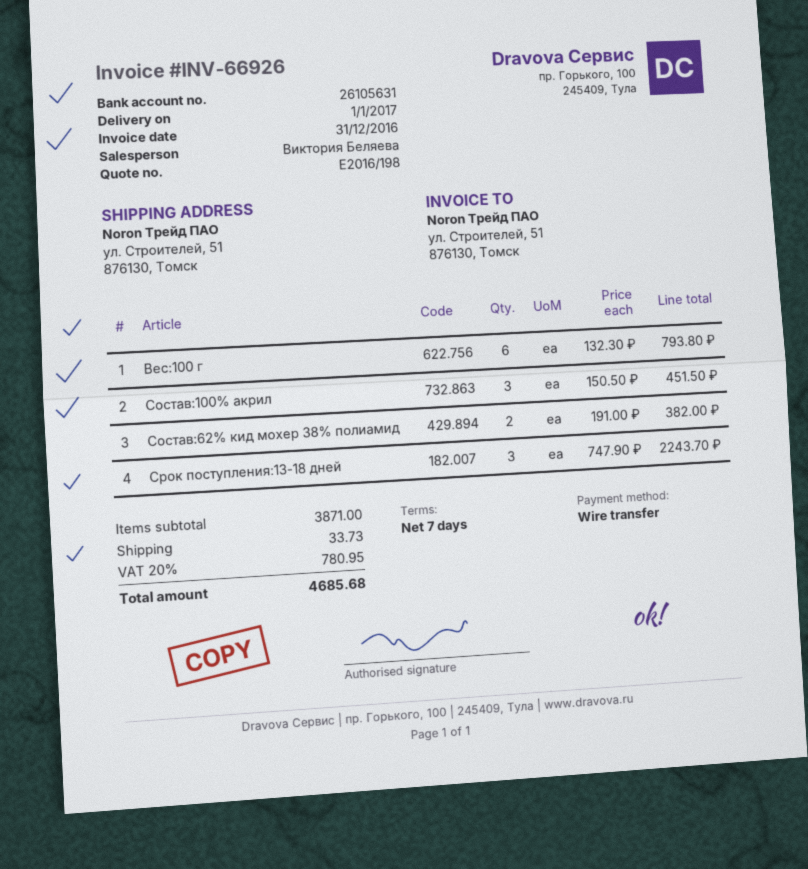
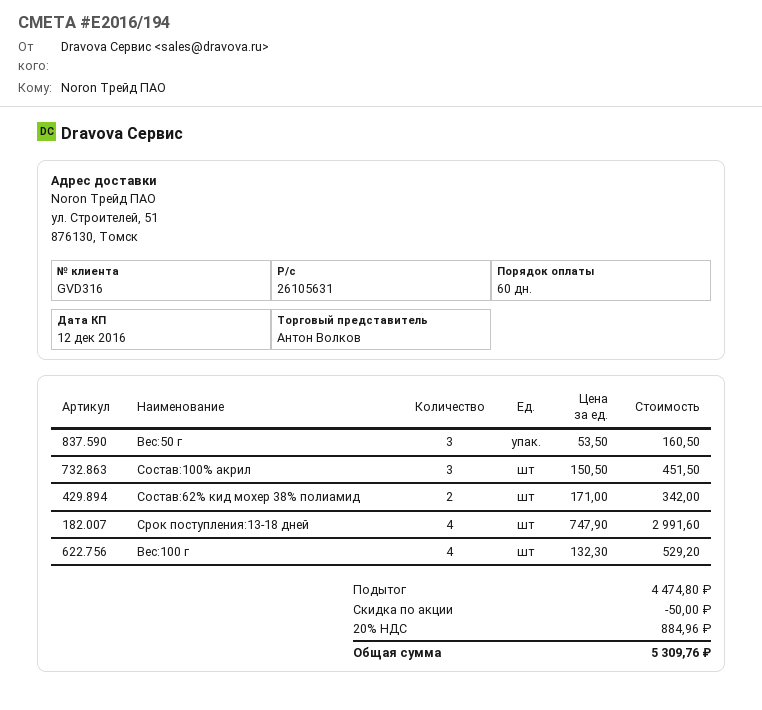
quote number: E2016/198 -> E2016/194
payment terms: 7 days -> 60 days
sales rep: Виктория Беляева -> Антон Волков
Вес:100 г: 6 x 132.30 = 793.80 -> 4 x 132.30 = 529.20
Состав:62% кид мохер 38% полиамид: 2 x 191.00 = 382.00 -> 2 x 171.00 = 342.00
Срок поступления:13-18 дней: 3 x 747.90 = 2243.70 -> 4 x 747.90 = 2991.60
Вес:50 г: none -> 3 x 53.50 = 160.50
subtotal: 3871.00 -> 4474.80
discount: none -> 50.00
shipping: 33.73 -> none
tax: 20% = 780.95 -> 20% = 884.96
total: 4685.68 -> 5309.76

